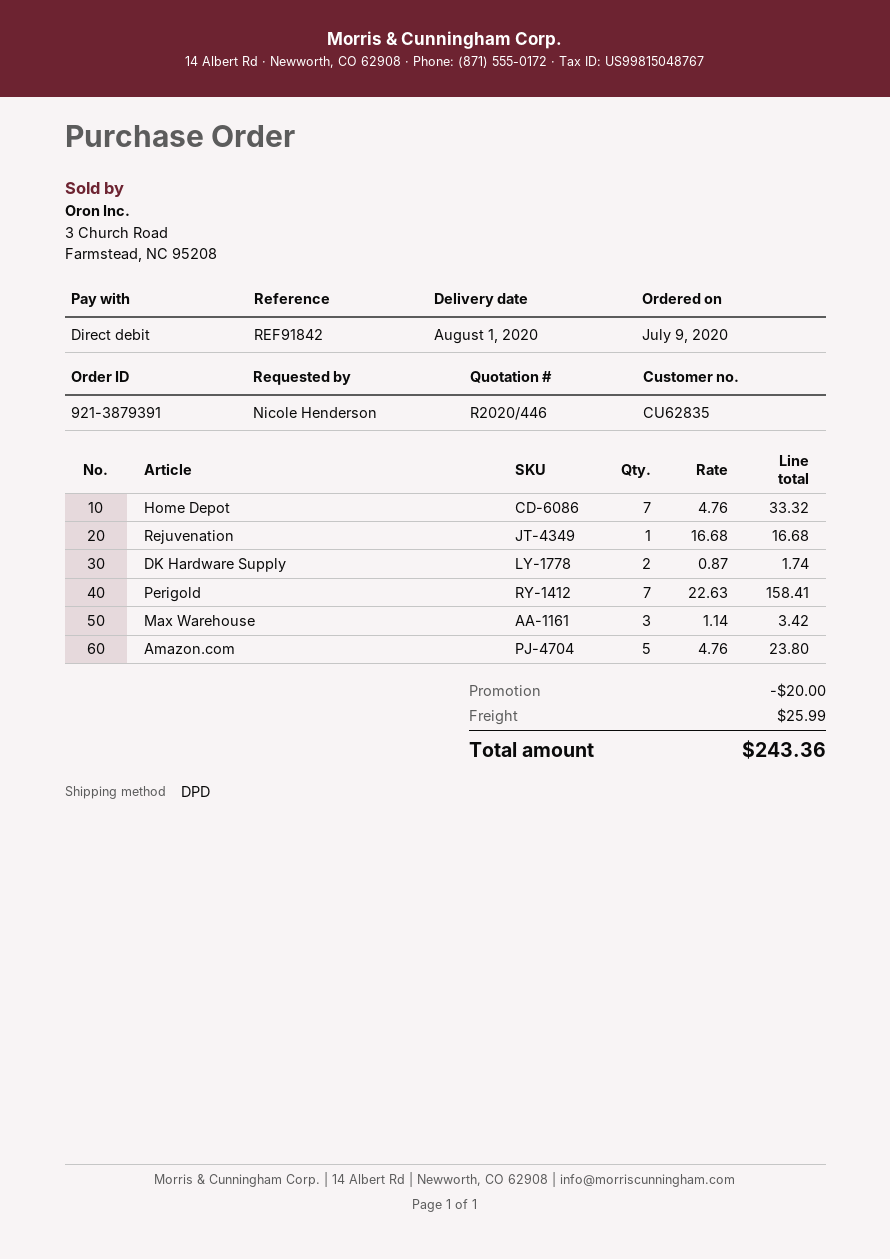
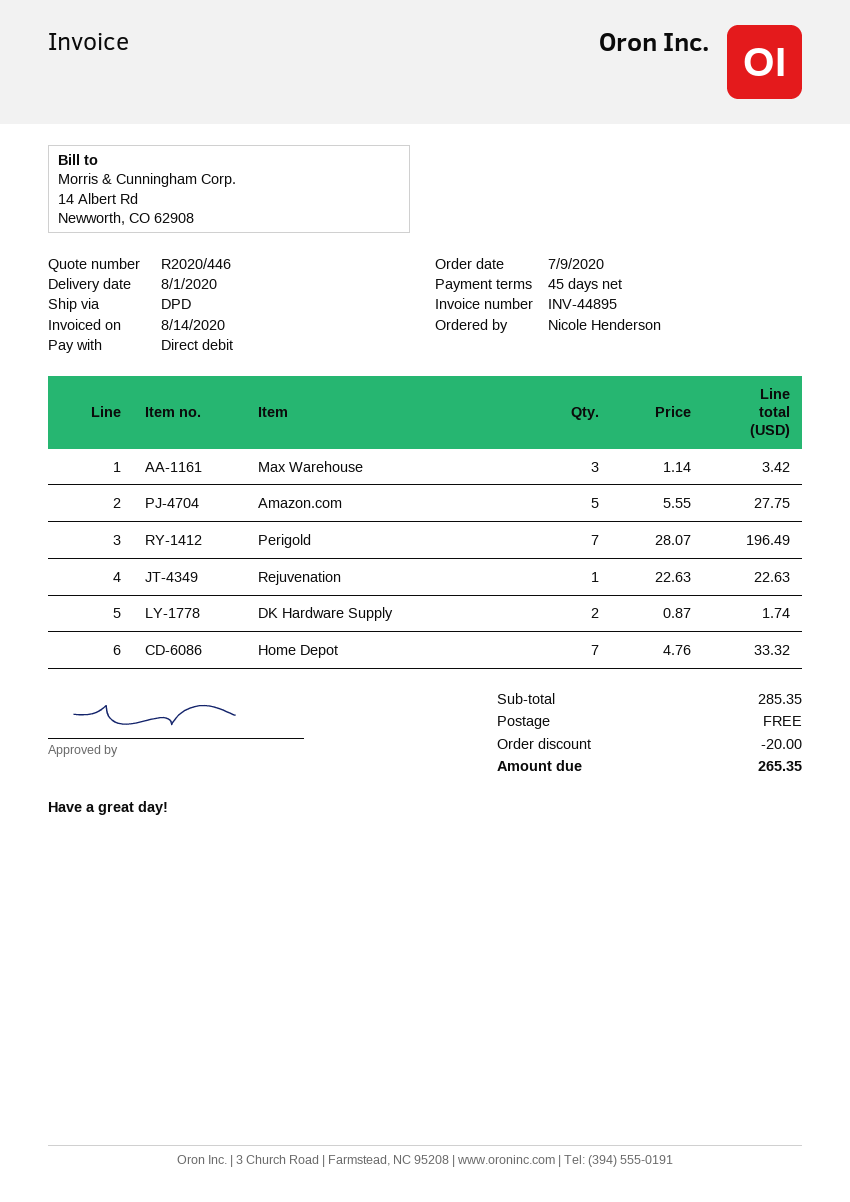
Rejuvenation: 1 x 16.68 = 16.68 -> 1 x 22.63 = 22.63
Perigold: 7 x 22.63 = 158.41 -> 7 x 28.07 = 196.49
Amazon.com: 5 x 4.76 = 23.80 -> 5 x 5.55 = 27.75
shipping: 25.99 -> 0.00
total: 243.36 -> 265.35

